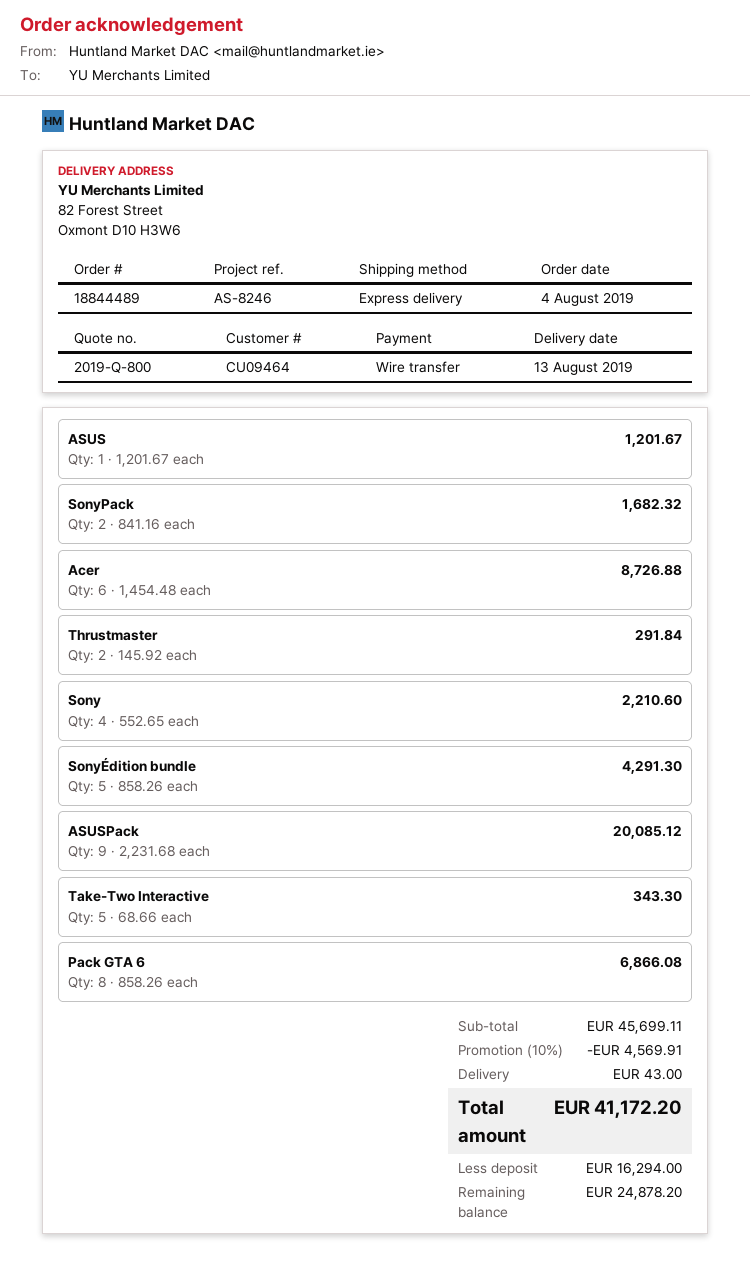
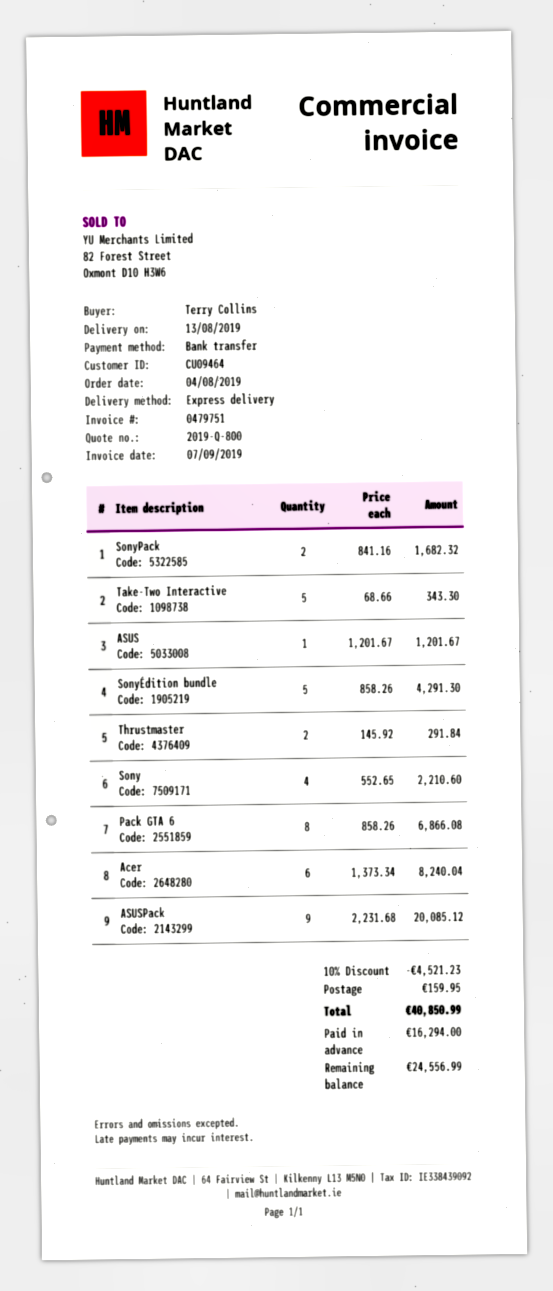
Acer: 6 x 1454.48 = 8726.88 -> 6 x 1373.34 = 8240.04
discount: 10% = 4569.91 -> 10% = 4521.23
shipping: 43.00 -> 159.95
total: 41172.20 -> 40850.99
balance: 24878.20 -> 24556.99

